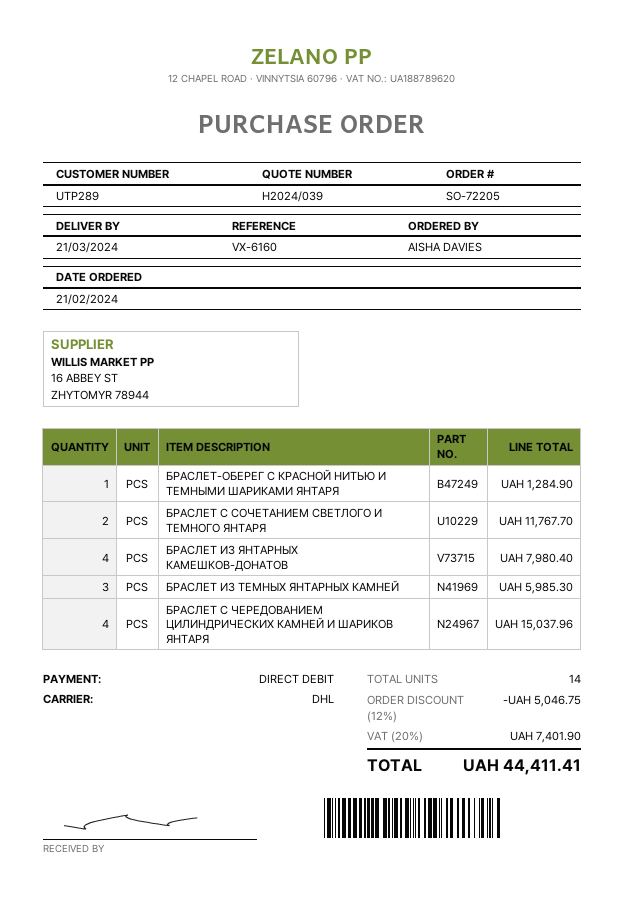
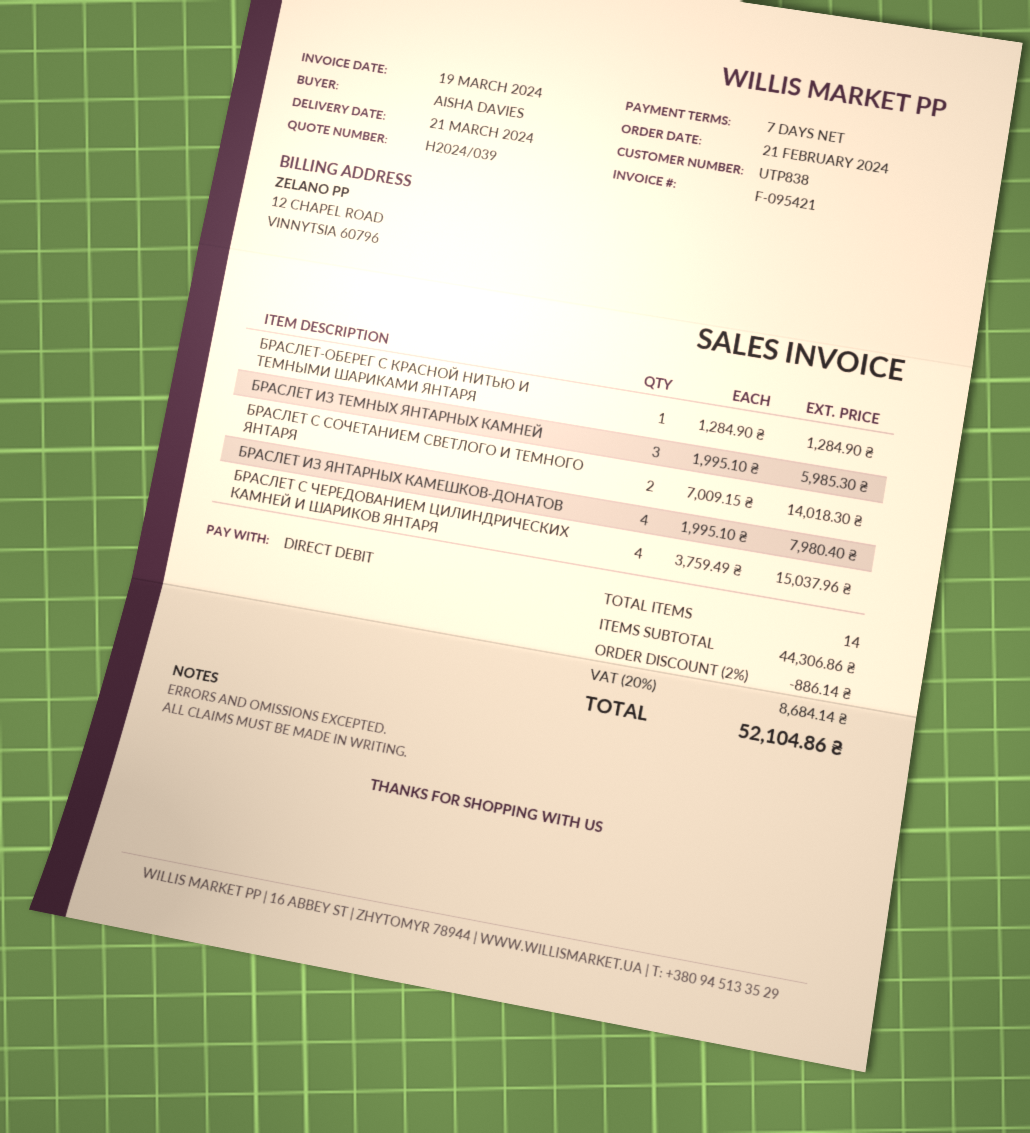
customer number: UTP289 -> UTP838
БРАСЛЕТ С СОЧЕТАНИЕМ СВЕТЛОГО И ТЕМНОГО ЯНТАРЯ: 2 for 11767.70 -> 2 for 14018.30
discount: 12% = 5046.75 -> 2% = 886.14
tax: 20% = 7401.90 -> 20% = 8684.14
total: 44411.41 -> 52104.86

